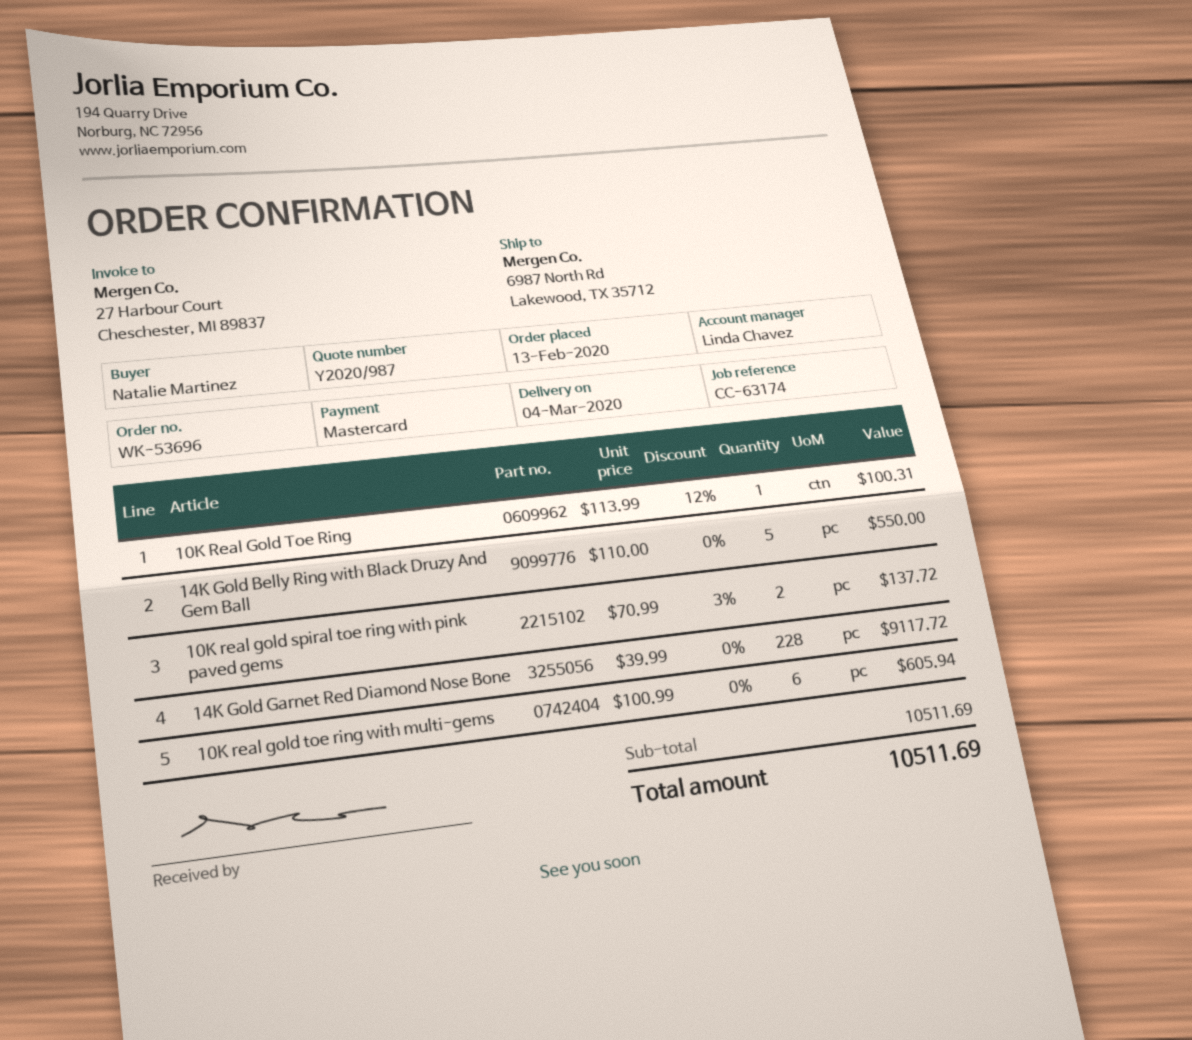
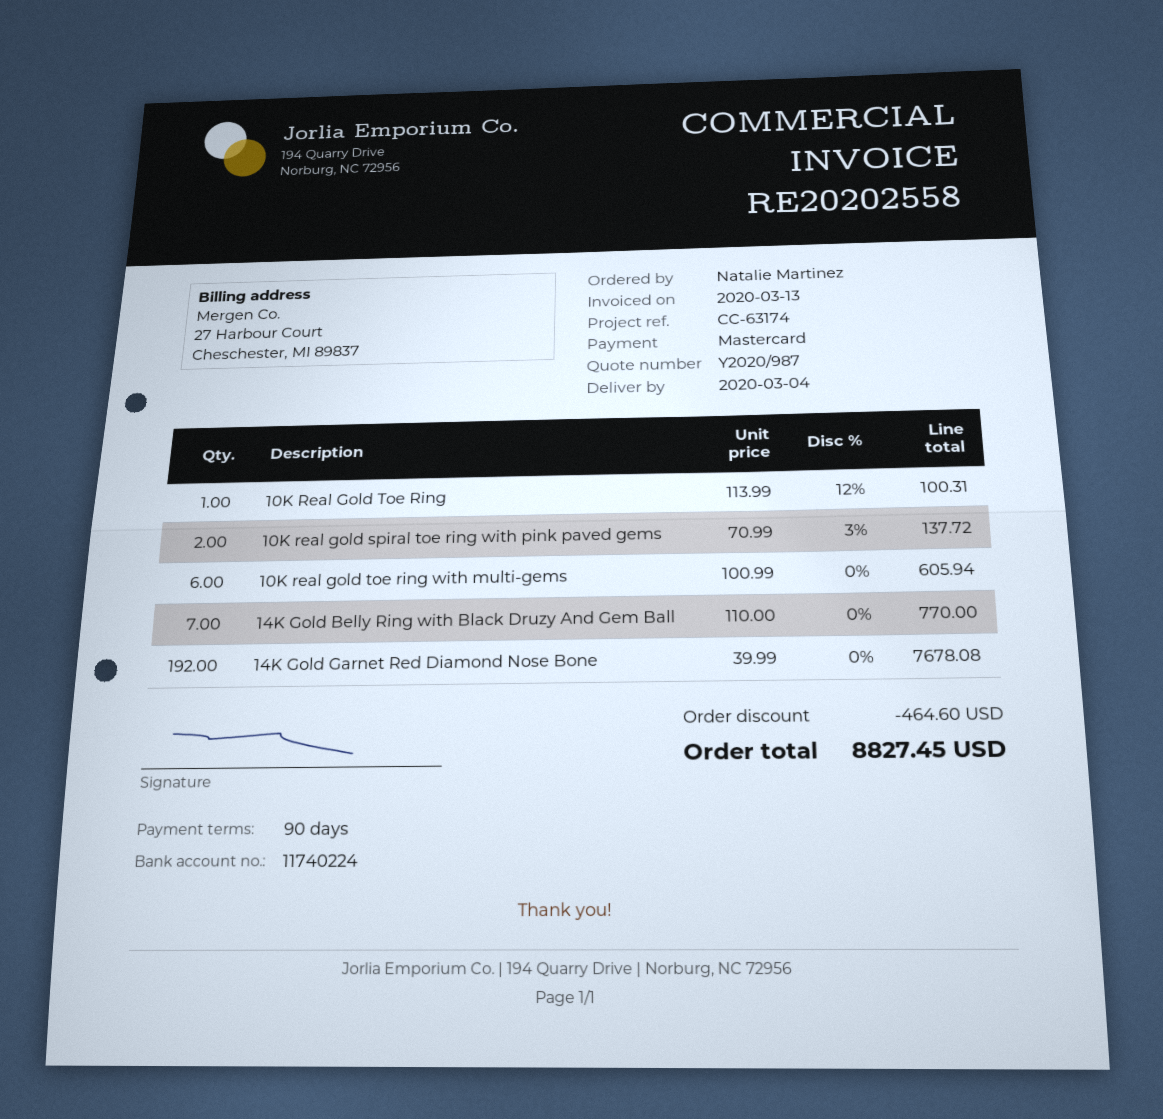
14K Gold Belly Ring with Black Druzy And Gem Ball: 5 x 110.00 = 550.00 -> 7 x 110.00 = 770.00
14K Gold Garnet Red Diamond Nose Bone: 228 x 39.99 = 9117.72 -> 192 x 39.99 = 7678.08
discount: none -> 464.60
total: 10511.69 -> 8827.45

